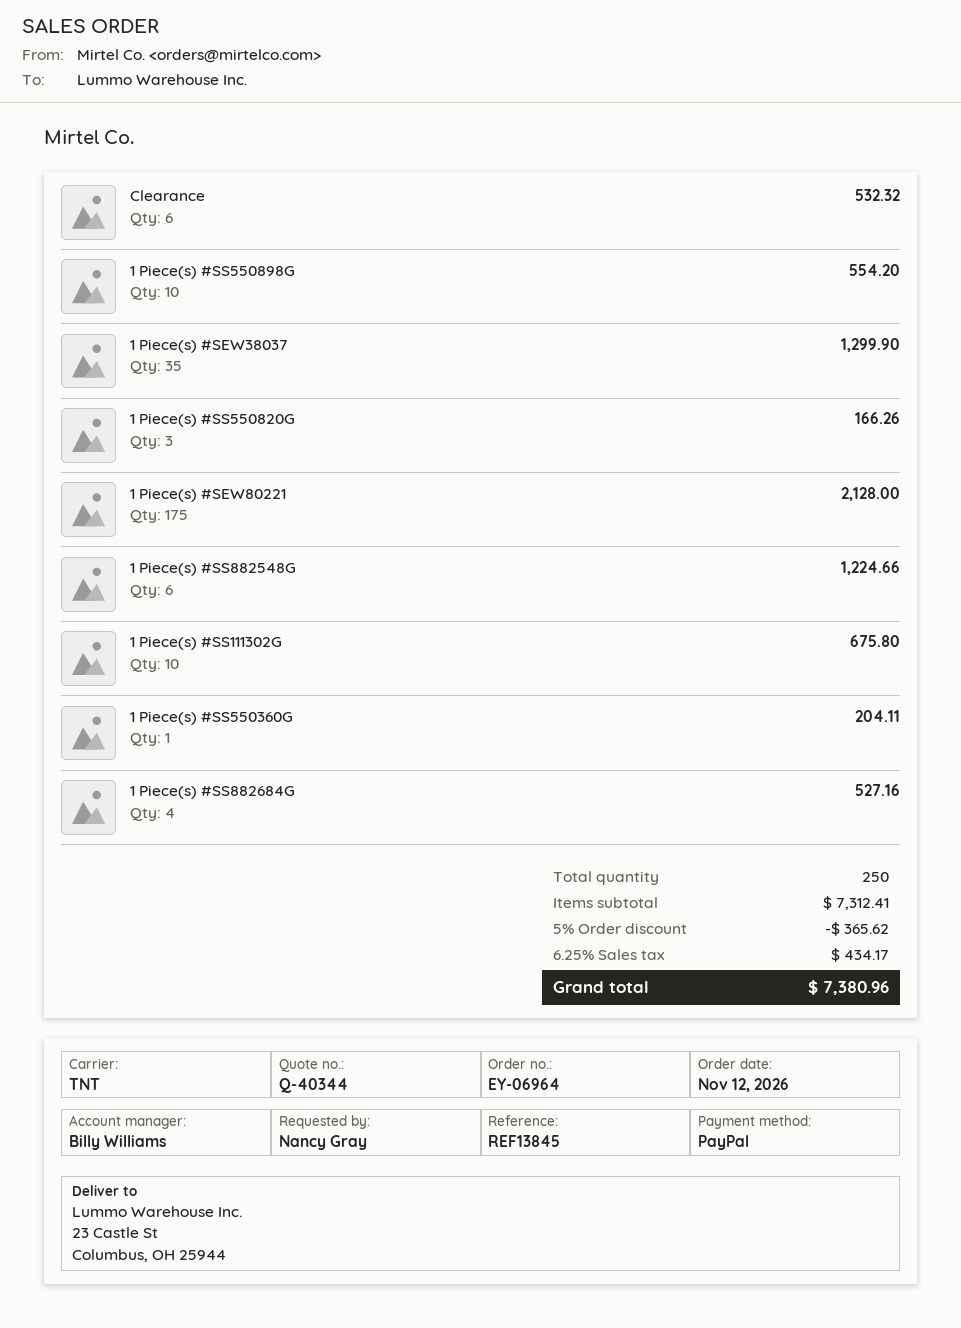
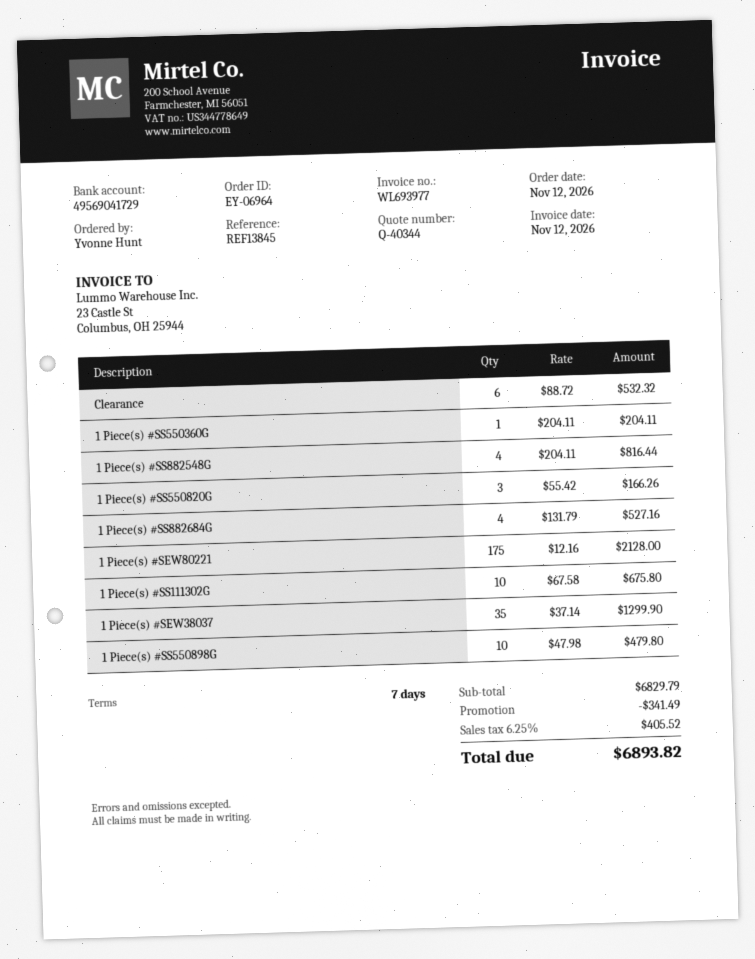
ordered by: Nancy Gray -> Yvonne Hunt
1 Piece(s) #SS550898G: 10 for 554.20 -> 10 for 479.80
1 Piece(s) #SS882548G: 6 for 1224.66 -> 4 for 816.44
subtotal: 7312.41 -> 6829.79
discount: 365.62 -> 341.49
tax: 6.25% = 434.17 -> 6.25% = 405.52
total: 7380.96 -> 6893.82

